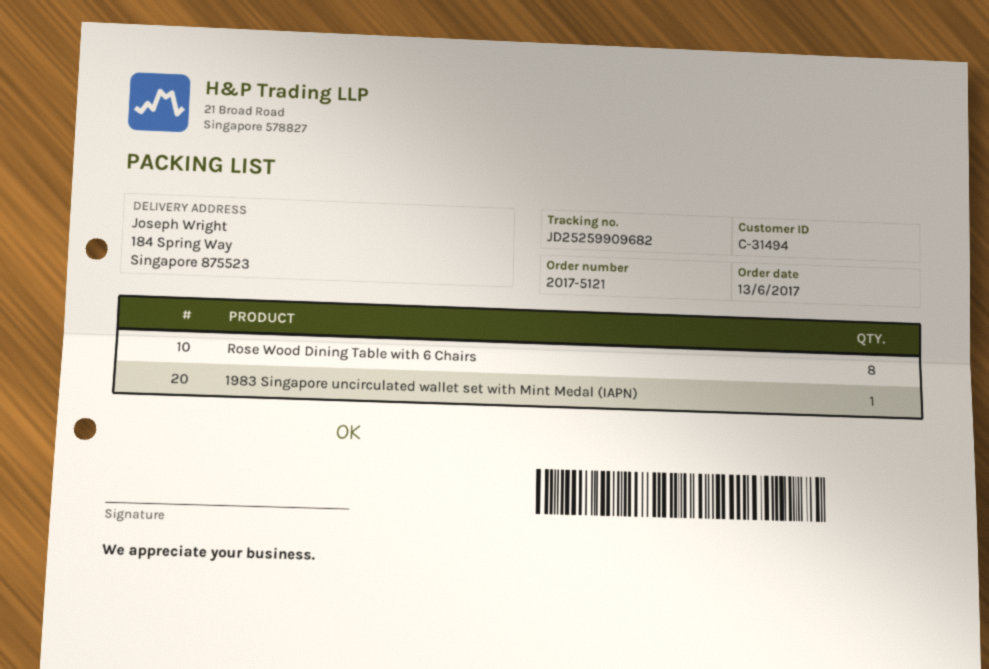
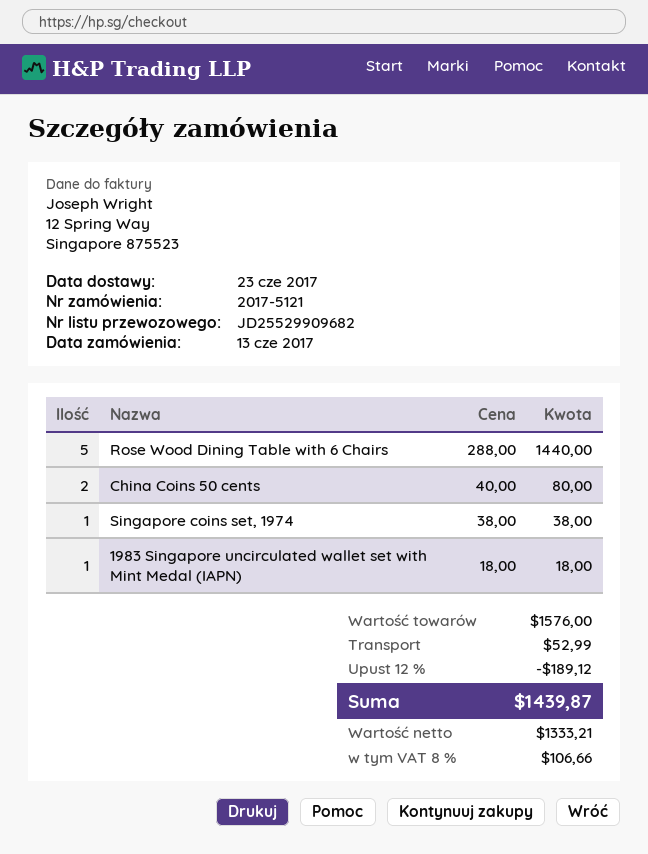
tracking number: JD25259909682 -> JD25529909682
Rose Wood Dining Table with 6 Chairs: 8 -> 5
China Coins 50 cents: none -> 2
Singapore coins set, 1974: none -> 1

